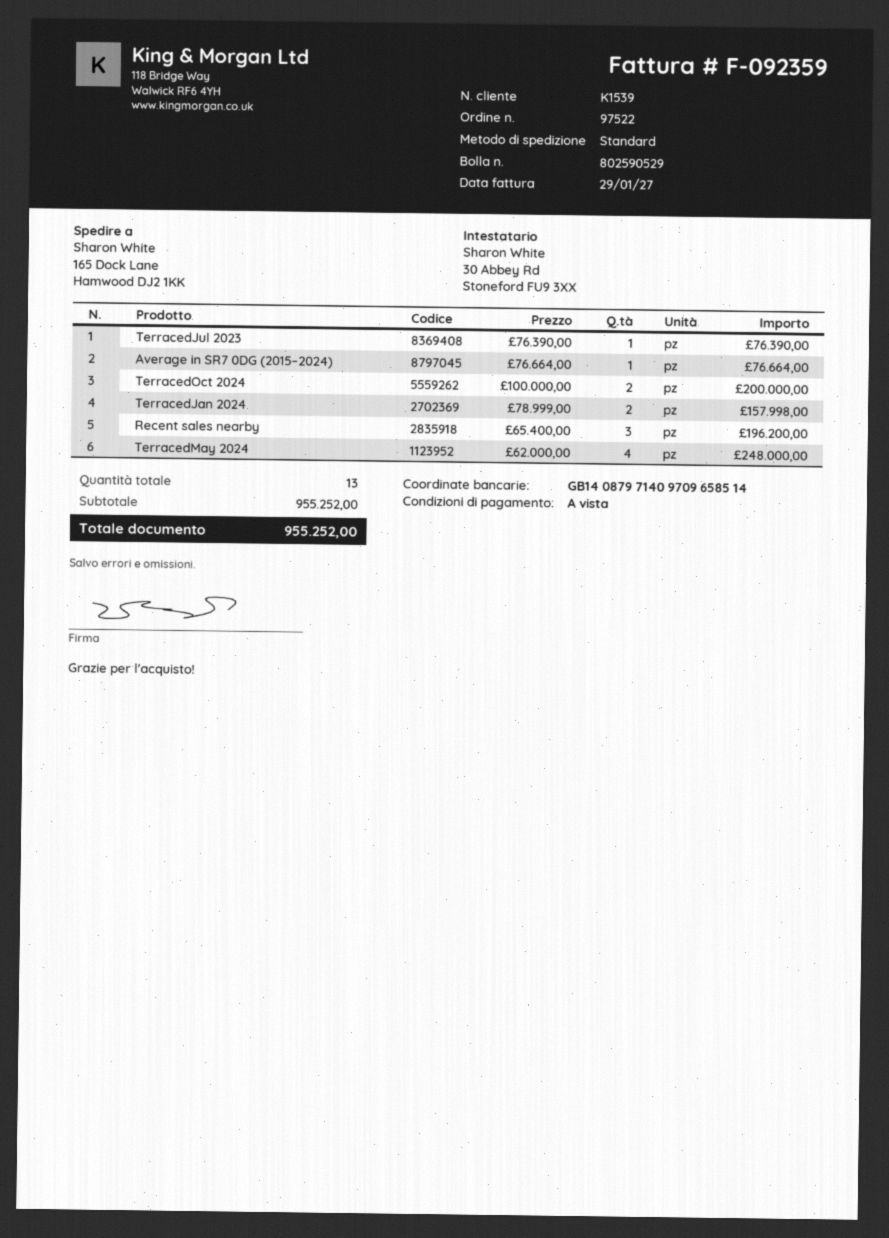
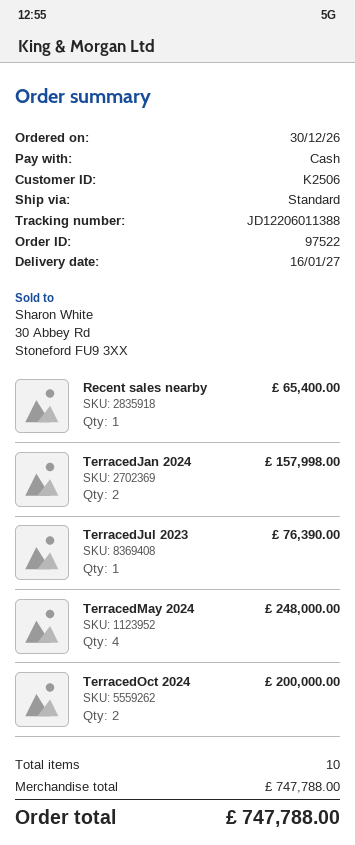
customer number: K1539 -> K2506
Average in SR7 0DG (2015–2024): 1 for 76664.00 -> none
Recent sales nearby: 3 for 196200.00 -> 1 for 65400.00
total quantity: 13 -> 10
subtotal: 955252.00 -> 747788.00
total: 955252.00 -> 747788.00

